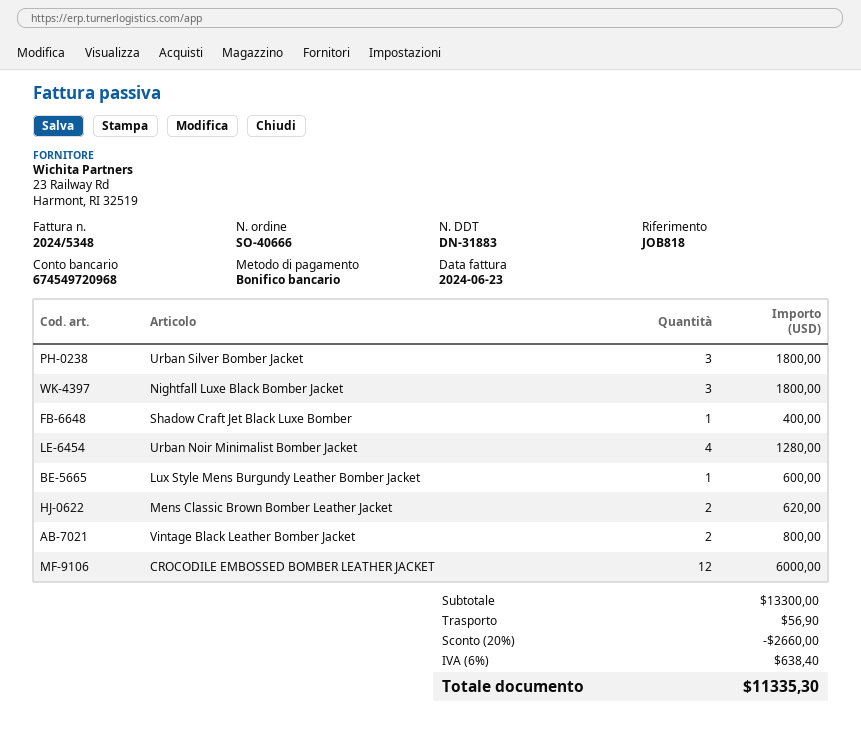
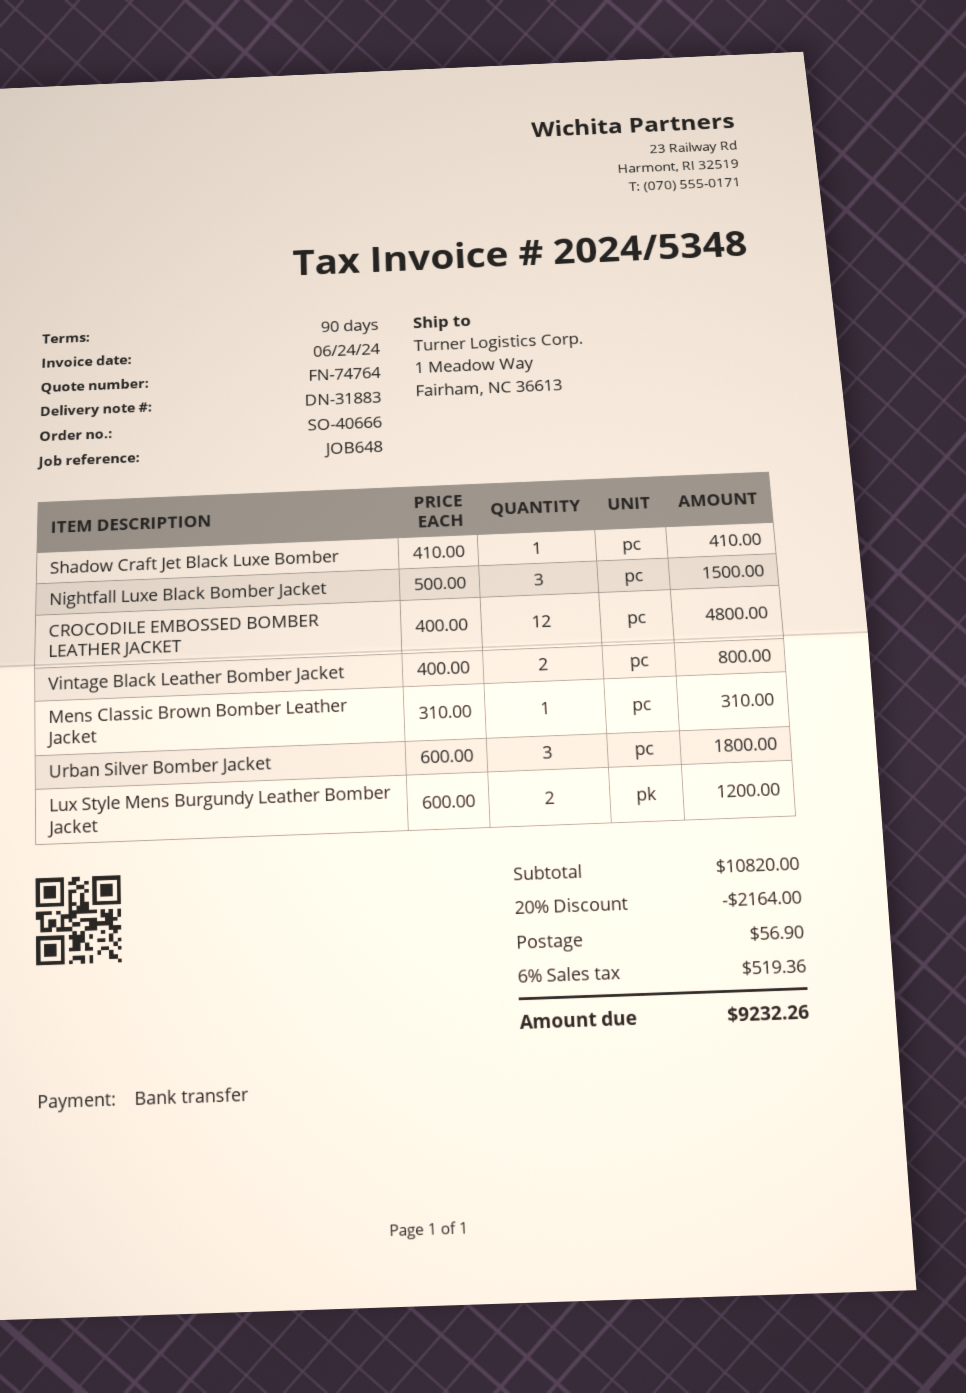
invoice date: 2024-06-23 -> 2024-06-24
reference: JOB818 -> JOB648
Nightfall Luxe Black Bomber Jacket: 3 for 1800.00 -> 3 for 1500.00
Shadow Craft Jet Black Luxe Bomber: 1 for 400.00 -> 1 for 410.00
Urban Noir Minimalist Bomber Jacket: 4 for 1280.00 -> none
Lux Style Mens Burgundy Leather Bomber Jacket: 1 for 600.00 -> 2 for 1200.00
Mens Classic Brown Bomber Leather Jacket: 2 for 620.00 -> 1 for 310.00
CROCODILE EMBOSSED BOMBER LEATHER JACKET: 12 for 6000.00 -> 12 for 4800.00
subtotal: 13300.00 -> 10820.00
discount: 20% = 2660.00 -> 20% = 2164.00
tax: 6% = 638.40 -> 6% = 519.36
total: 11335.30 -> 9232.26

